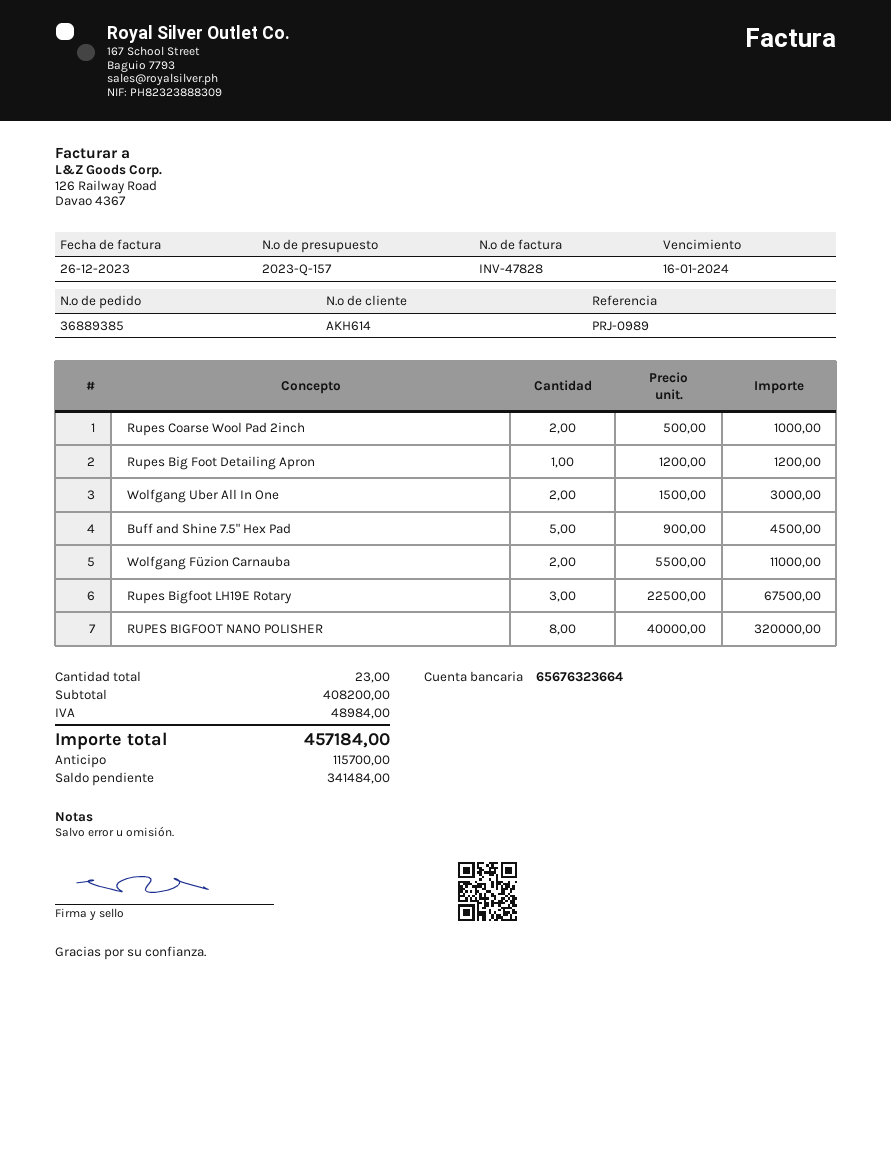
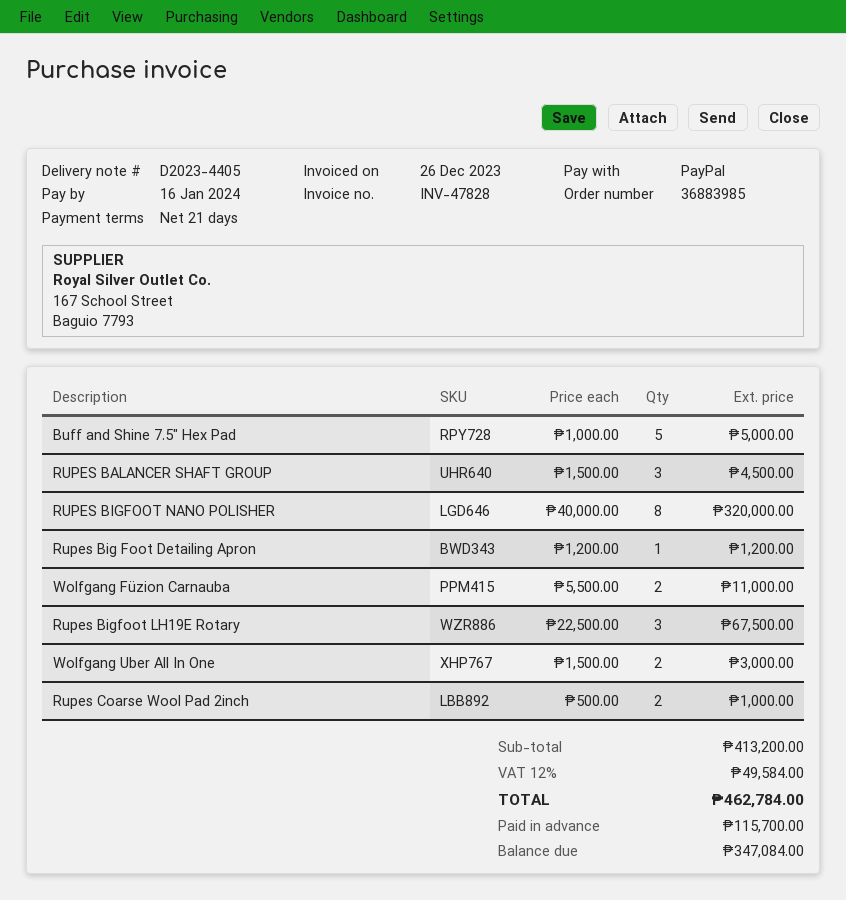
order number: 36889385 -> 36883985
Buff and Shine 7.5" Hex Pad: 5 x 900.00 = 4500.00 -> 5 x 1000.00 = 5000.00
RUPES BALANCER SHAFT GROUP: none -> 3 x 1500.00 = 4500.00
subtotal: 408200.00 -> 413200.00
tax: 48984.00 -> 49584.00
total: 457184.00 -> 462784.00
balance: 341484.00 -> 347084.00

